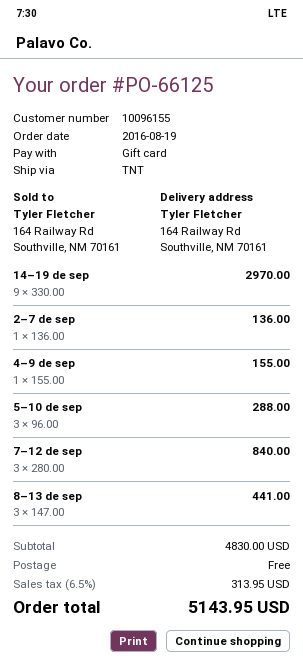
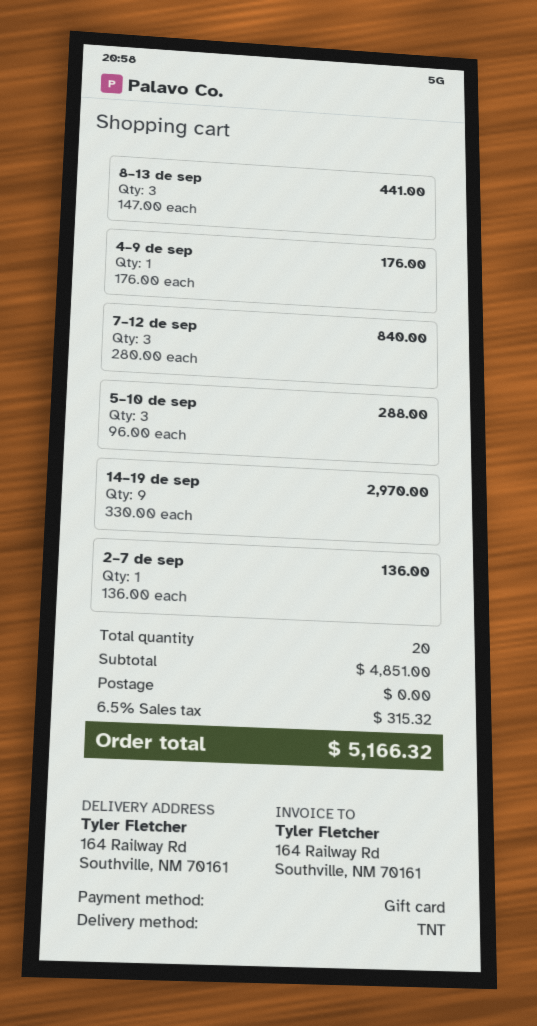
4–9 de sep: 1 x 155.00 = 155.00 -> 1 x 176.00 = 176.00
subtotal: 4830.00 -> 4851.00
tax: 6.5% = 313.95 -> 6.5% = 315.32
total: 5143.95 -> 5166.32

